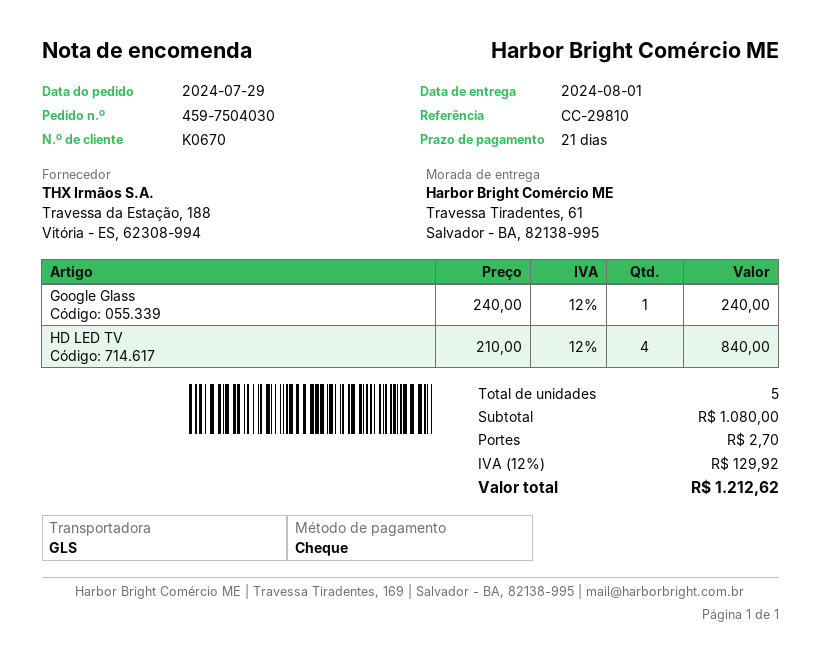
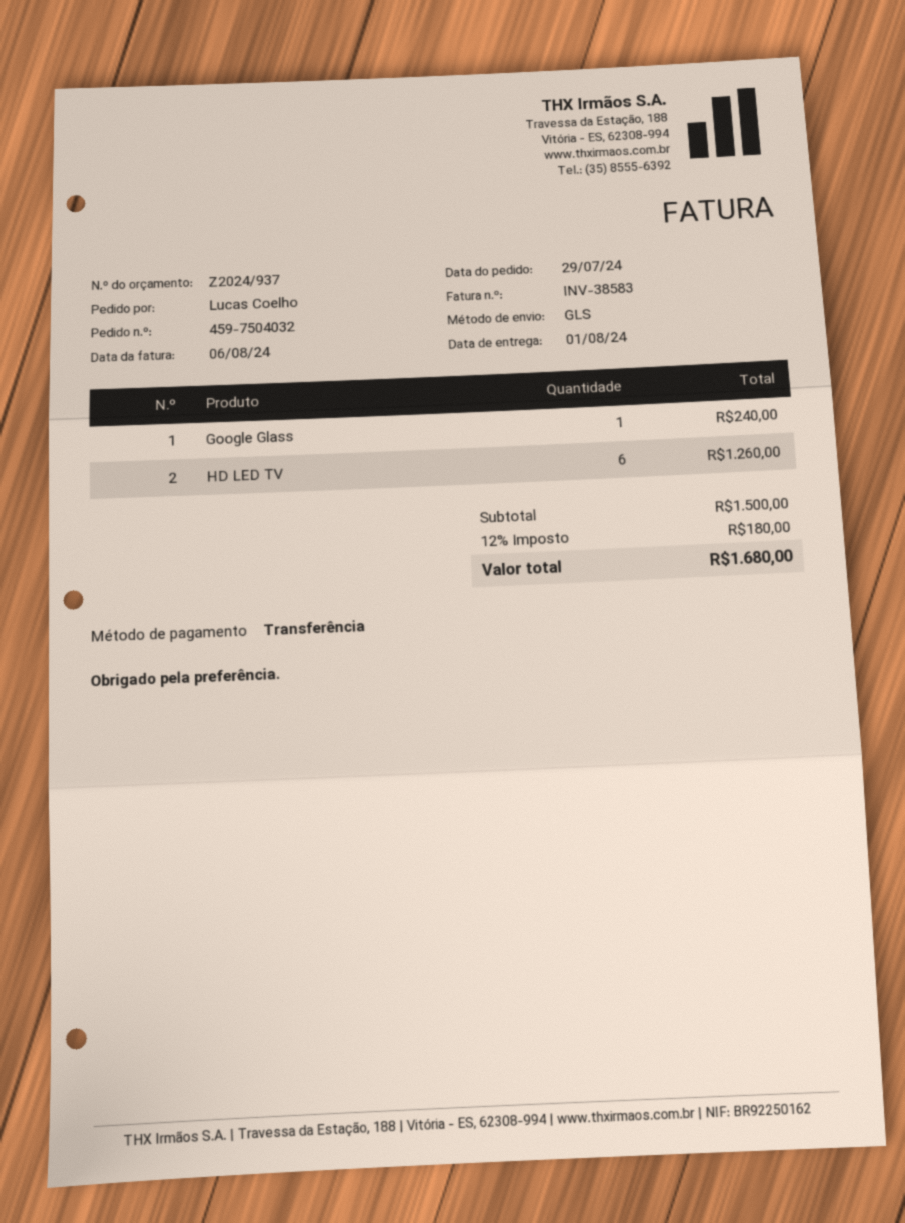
order number: 459-7504030 -> 459-7504032
payment method: cheque -> bank transfer
HD LED TV: 4 for 840.00 -> 6 for 1260.00
subtotal: 1080.00 -> 1500.00
shipping: 2.70 -> none
tax: 12% = 129.92 -> 12% = 180.00
total: 1212.62 -> 1680.00

